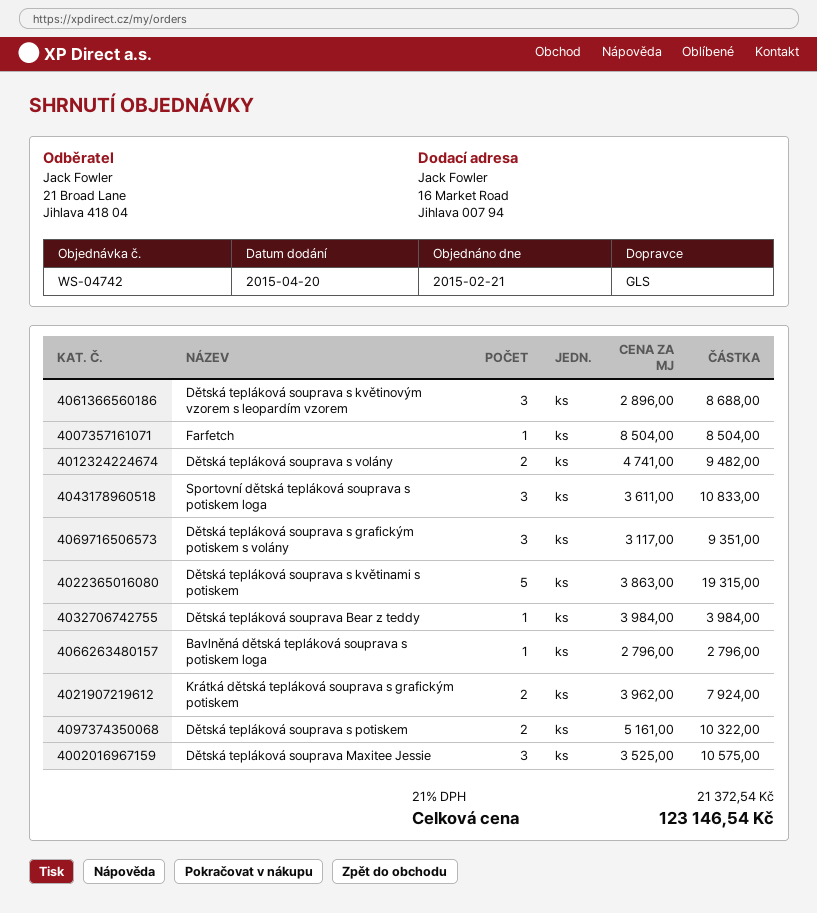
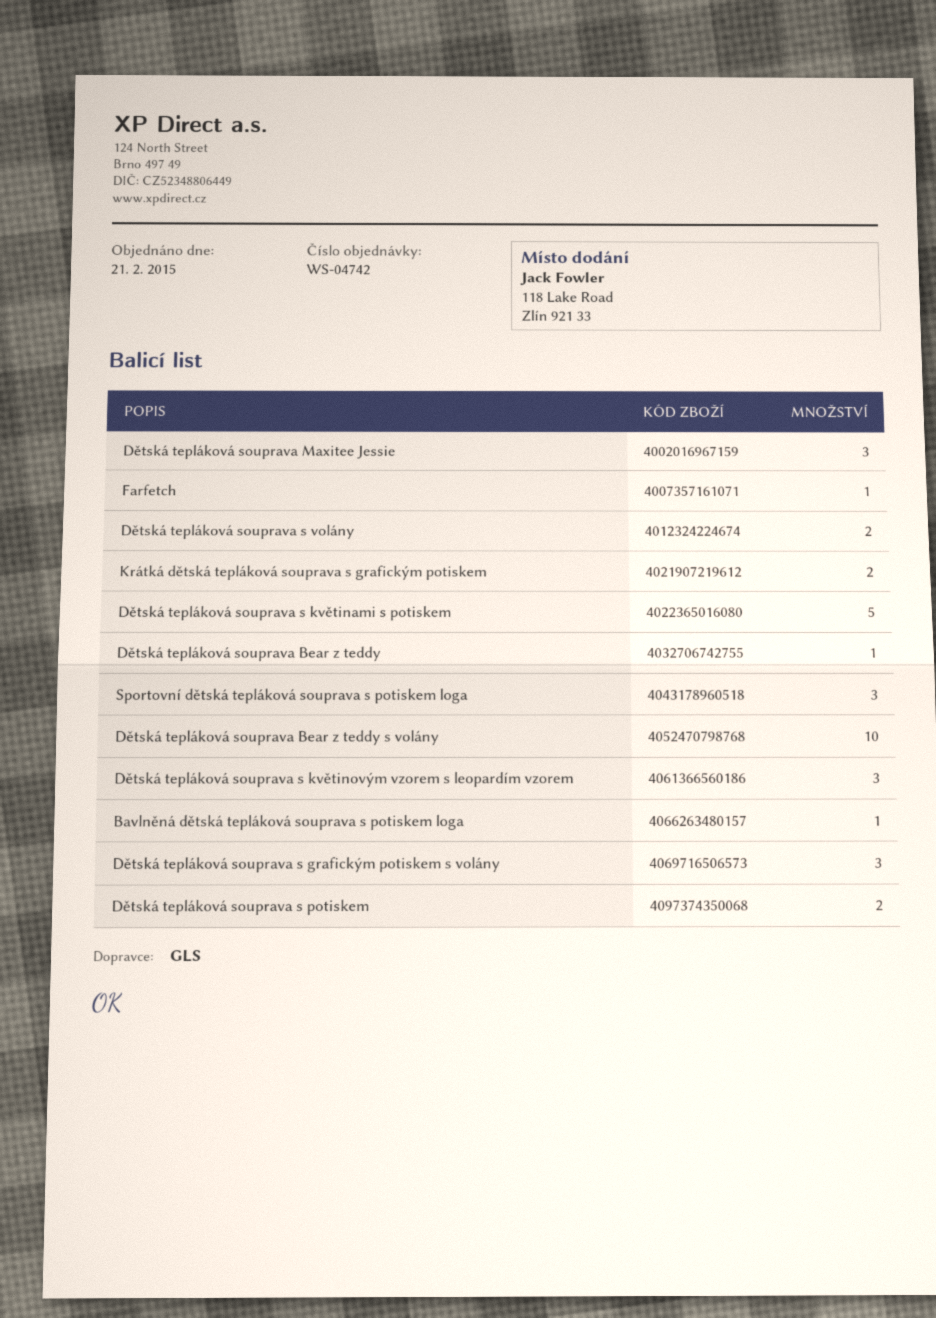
ship to: 16 Market Road, Jihlava 007 94 -> 118 Lake Road, Zlín 921 33
Dětská tepláková souprava Bear z teddy s volány: none -> 10

